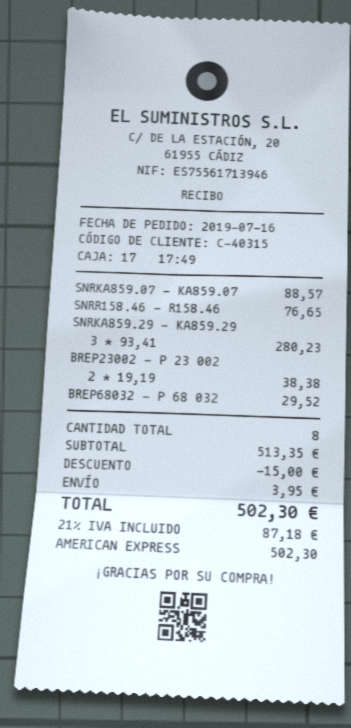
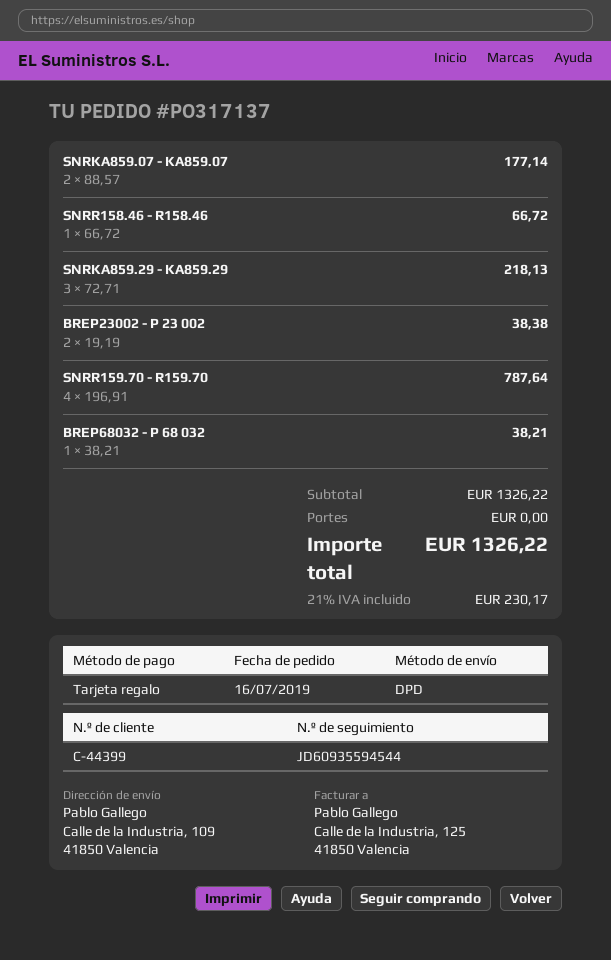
customer number: C-40315 -> C-44399
payment method: American Express -> gift card
SNRKA859.07 - KA859.07: 1 x 88.57 = 88.57 -> 2 x 88.57 = 177.14
SNRR158.46 - R158.46: 1 x 76.65 = 76.65 -> 1 x 66.72 = 66.72
SNRKA859.29 - KA859.29: 3 x 93.41 = 280.23 -> 3 x 72.71 = 218.13
BREP68032 - P 68 032: 1 x 29.52 = 29.52 -> 1 x 38.21 = 38.21
SNRR159.70 - R159.70: none -> 4 x 196.91 = 787.64
subtotal: 513.35 -> 1326.22
discount: 15.00 -> none
shipping: 3.95 -> 0.00
tax: 21% = 87.18 -> 21% = 230.17
total: 502.30 -> 1326.22

